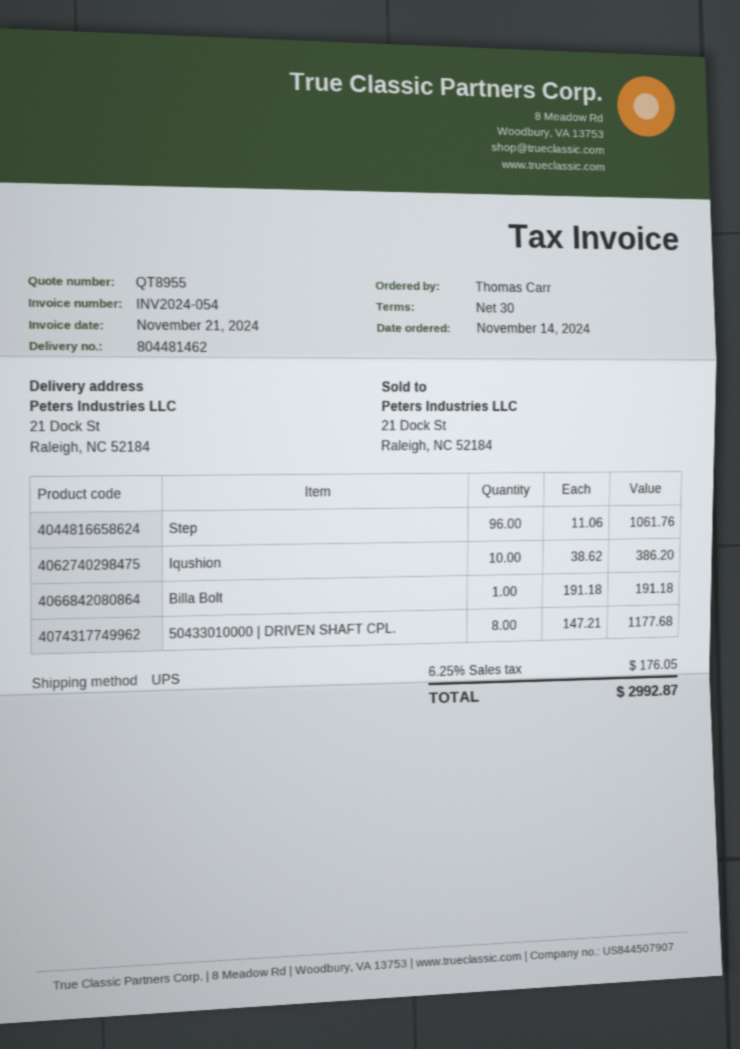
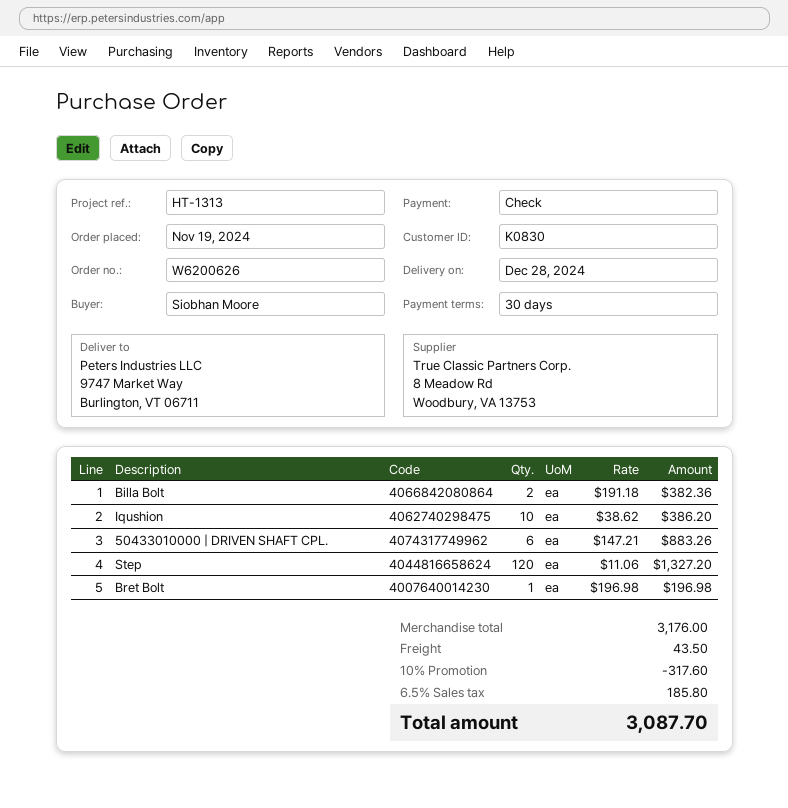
order date: 2024-11-14 -> 2024-11-19
ordered by: Thomas Carr -> Siobhan Moore
ship to: 21 Dock St, Raleigh, NC 52184 -> 9747 Market Way, Burlington, VT 06711
Step: 96 x 11.06 = 1061.76 -> 120 x 11.06 = 1327.20
Billa Bolt: 1 x 191.18 = 191.18 -> 2 x 191.18 = 382.36
50433010000 | DRIVEN SHAFT CPL.: 8 x 147.21 = 1177.68 -> 6 x 147.21 = 883.26
Bret Bolt: none -> 1 x 196.98 = 196.98
discount: none -> 10% = 317.60
shipping: none -> 43.50
tax: 6.25% = 176.05 -> 6.5% = 185.80
total: 2992.87 -> 3087.70

